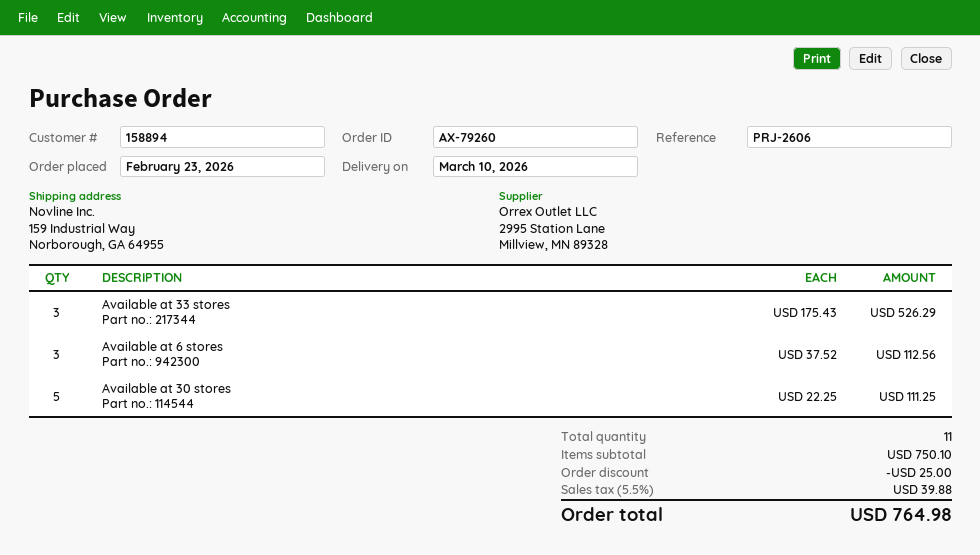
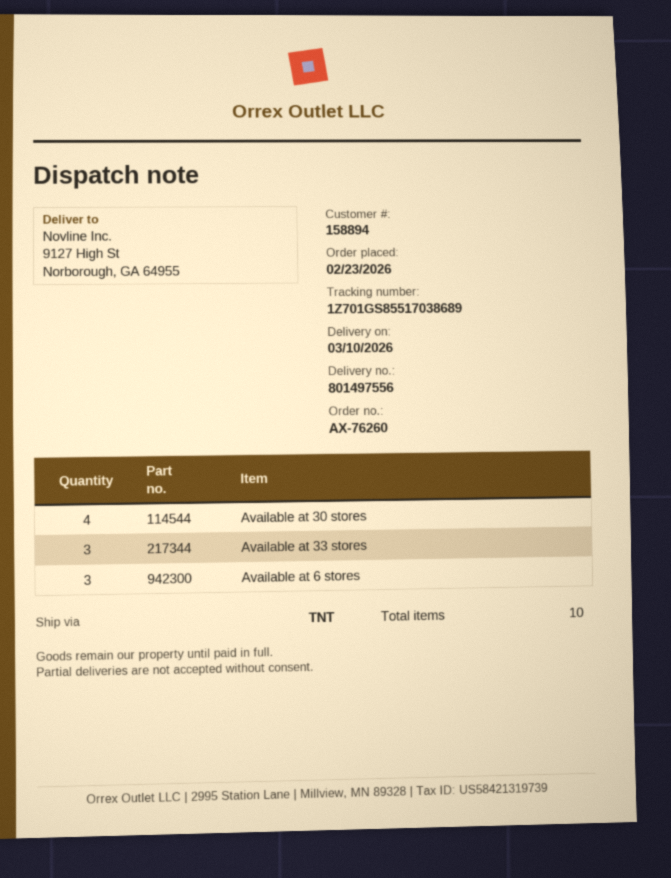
order number: AX-79260 -> AX-76260
ship to: 159 Industrial Way, Norborough, GA 64955 -> 9127 High St, Norborough, GA 64955
Available at 30 stores: 5 -> 4
total quantity: 11 -> 10

